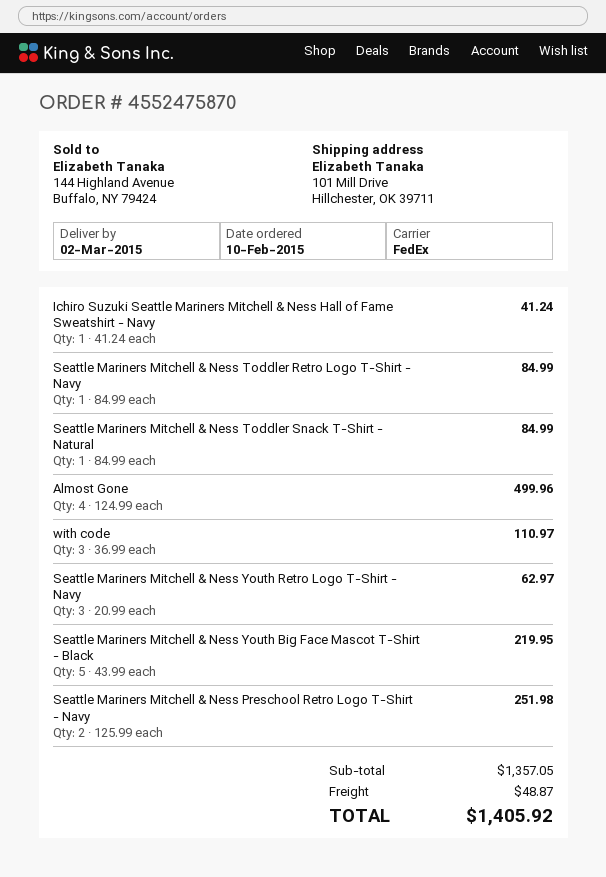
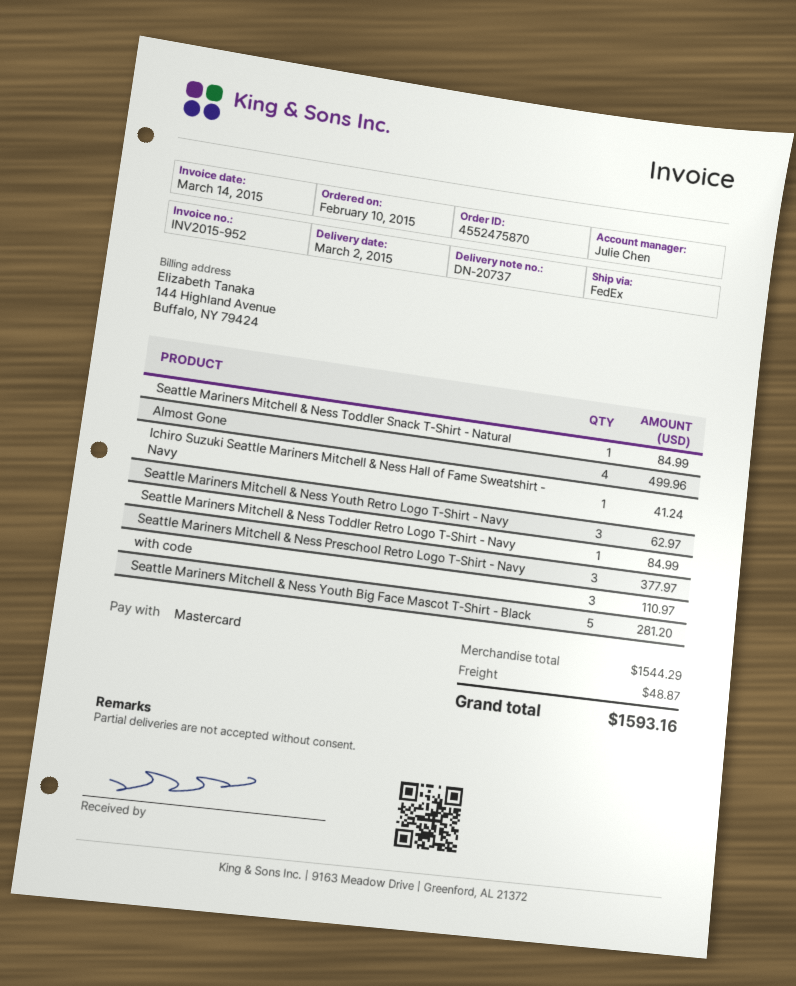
Seattle Mariners Mitchell & Ness Youth Big Face Mascot T-Shirt - Black: 5 for 219.95 -> 5 for 281.20
Seattle Mariners Mitchell & Ness Preschool Retro Logo T-Shirt - Navy: 2 for 251.98 -> 3 for 377.97
subtotal: 1357.05 -> 1544.29
total: 1405.92 -> 1593.16

